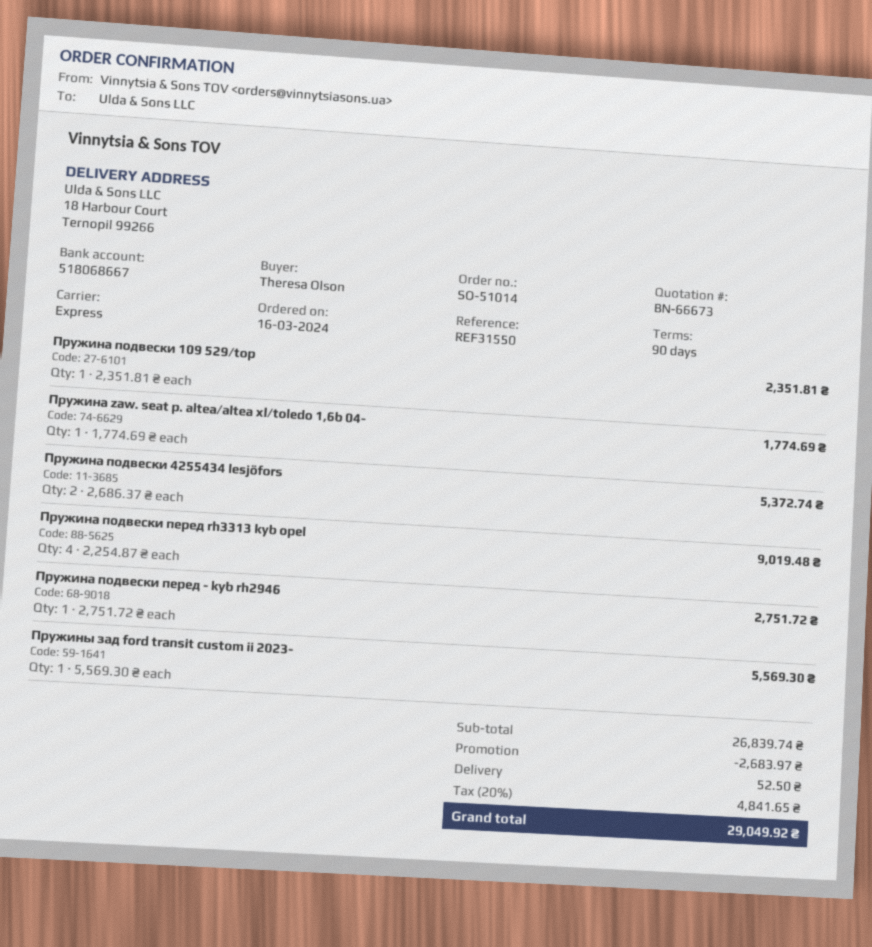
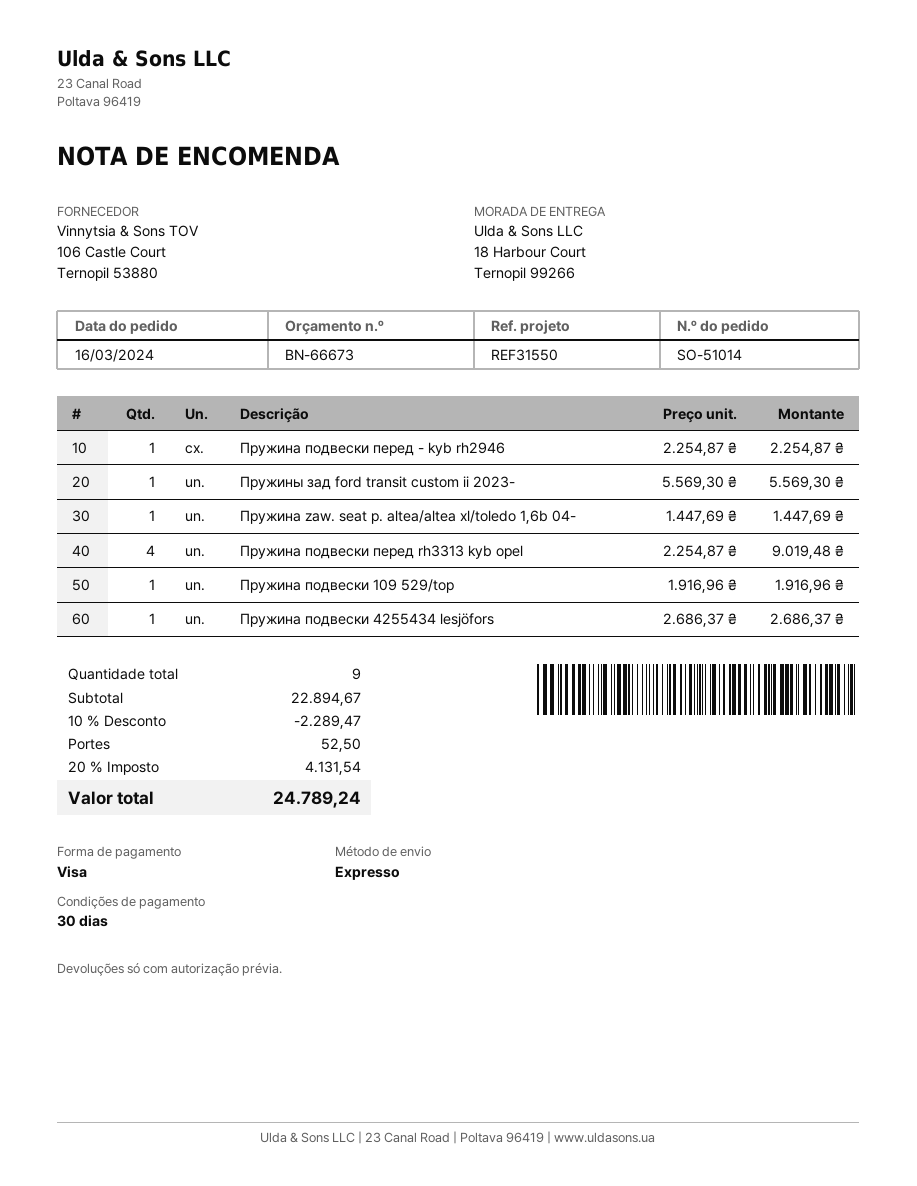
payment terms: 90 days -> 30 days
Пружина подвески 109 529/top: 1 x 2351.81 = 2351.81 -> 1 x 1916.96 = 1916.96
Пружина zaw. seat p. altea/altea xl/toledo 1,6b 04-: 1 x 1774.69 = 1774.69 -> 1 x 1447.69 = 1447.69
Пружина подвески 4255434 lesjöfors: 2 x 2686.37 = 5372.74 -> 1 x 2686.37 = 2686.37
Пружина подвески перед - kyb rh2946: 1 x 2751.72 = 2751.72 -> 1 x 2254.87 = 2254.87
subtotal: 26839.74 -> 22894.67
discount: 2683.97 -> 2289.47
tax: 20% = 4841.65 -> 20% = 4131.54
total: 29049.92 -> 24789.24

